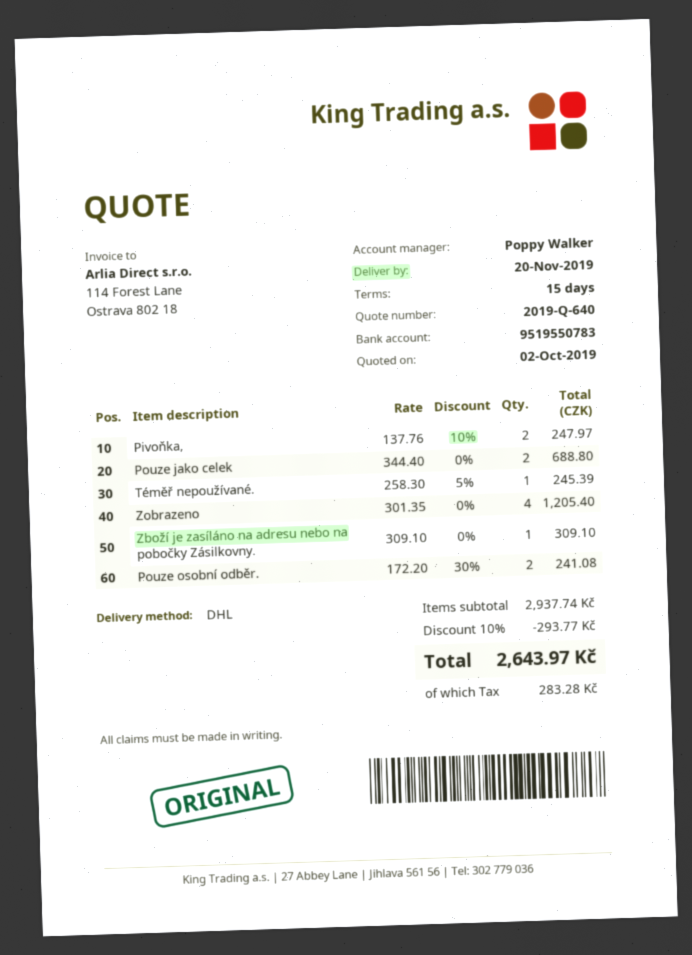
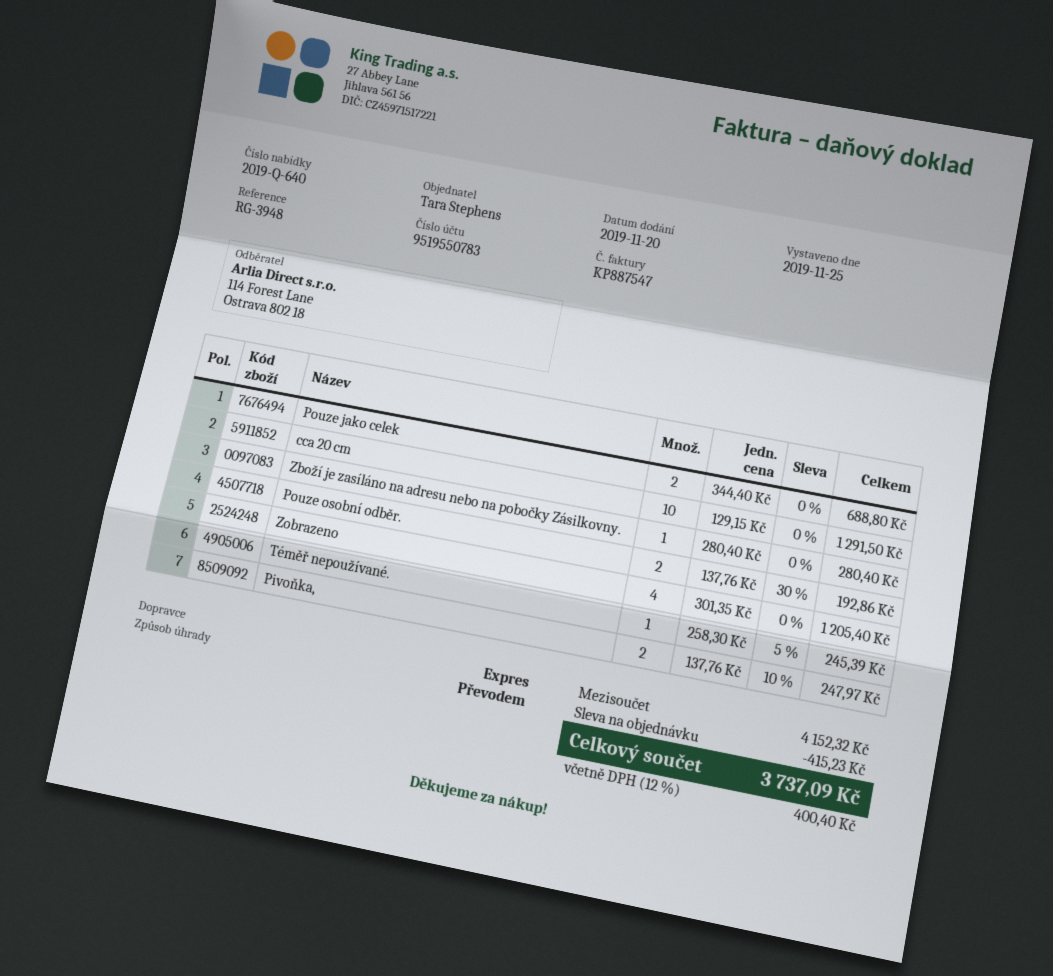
shipping method: DHL -> express
Zboží je zasíláno na adresu nebo na pobočky Zásilkovny.: 1 x 309.10 = 309.10 -> 1 x 280.40 = 280.40
Pouze osobní odběr.: 2 x 172.20 - 30% = 241.08 -> 2 x 137.76 - 30% = 192.86
cca 20 cm: none -> 10 x 129.15 = 1291.50
subtotal: 2937.74 -> 4152.32
discount: 293.77 -> 415.23
tax: 283.28 -> 400.40
total: 2643.97 -> 3737.09

